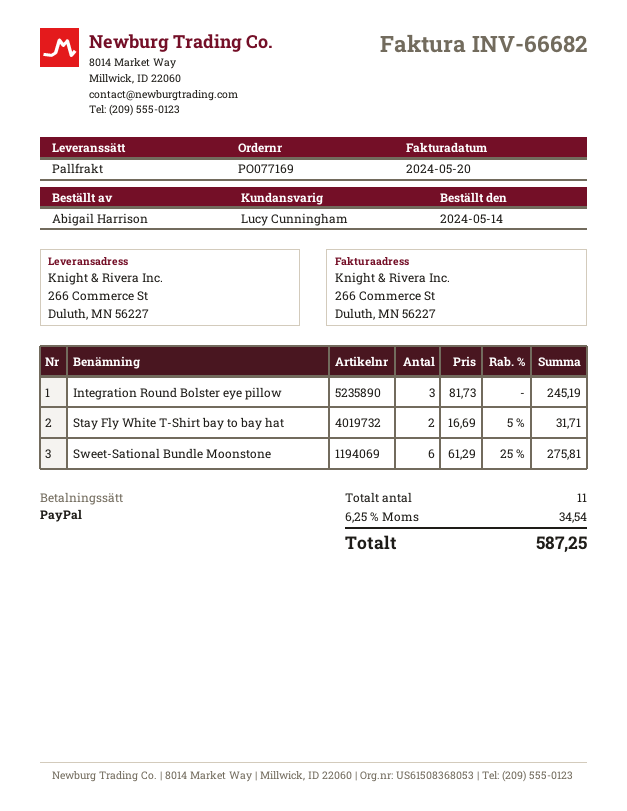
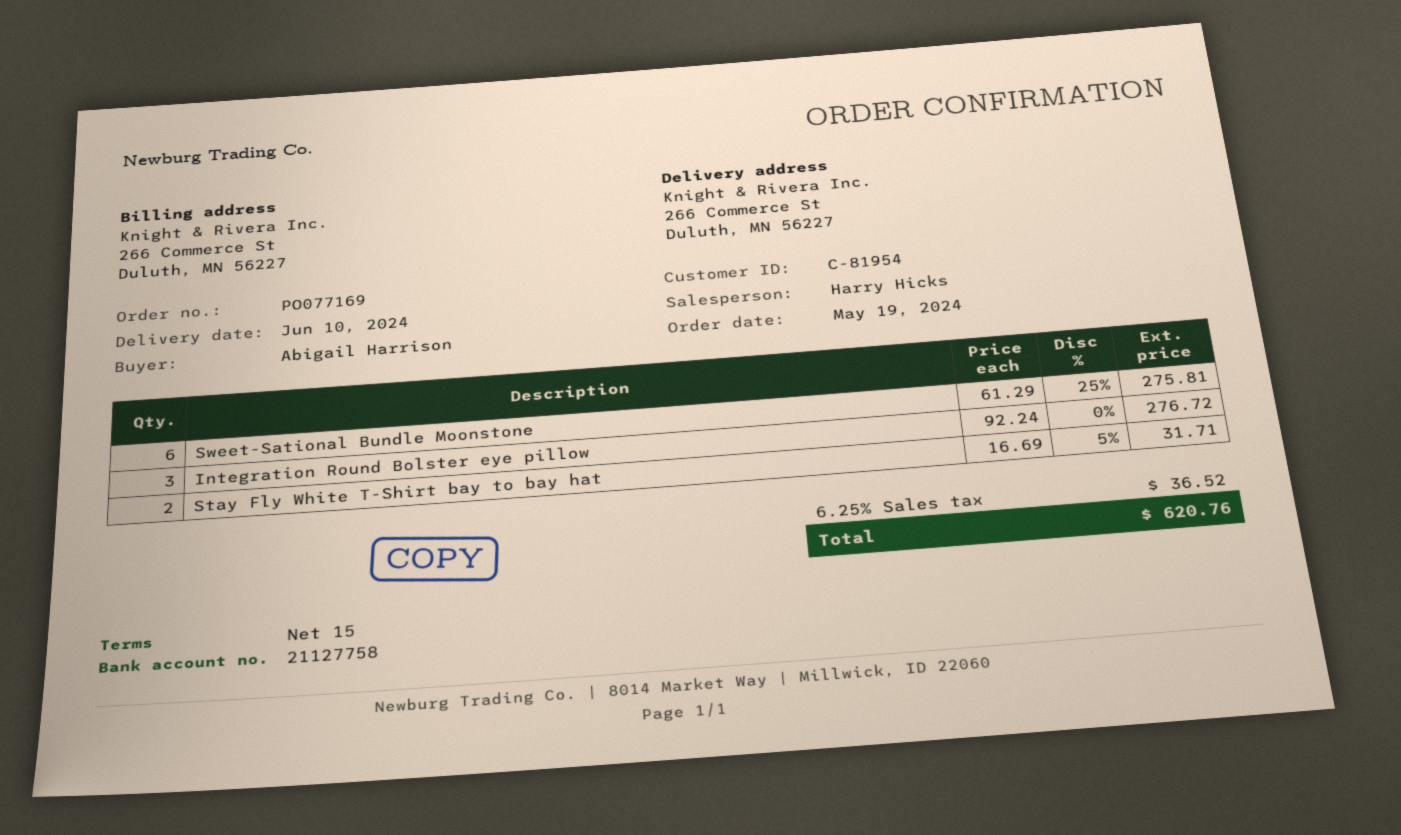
order date: 2024-05-14 -> 2024-05-19
sales rep: Lucy Cunningham -> Harry Hicks
Integration Round Bolster eye pillow: 3 x 81.73 = 245.19 -> 3 x 92.24 = 276.72
tax: 6.25% = 34.54 -> 6.25% = 36.52
total: 587.25 -> 620.76

